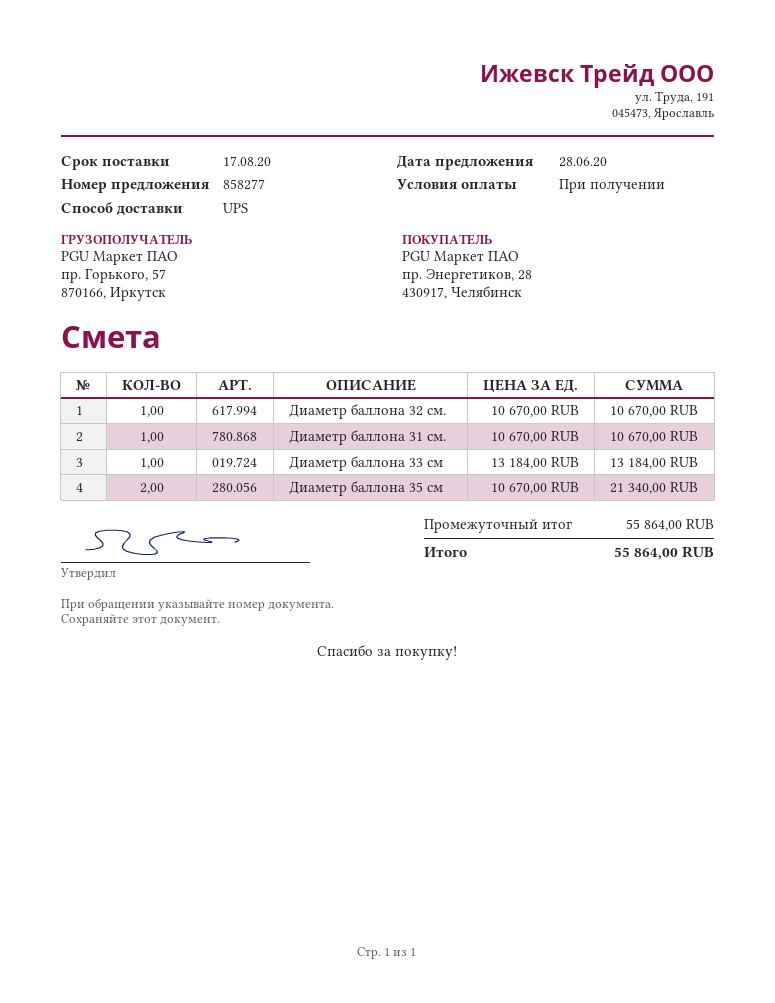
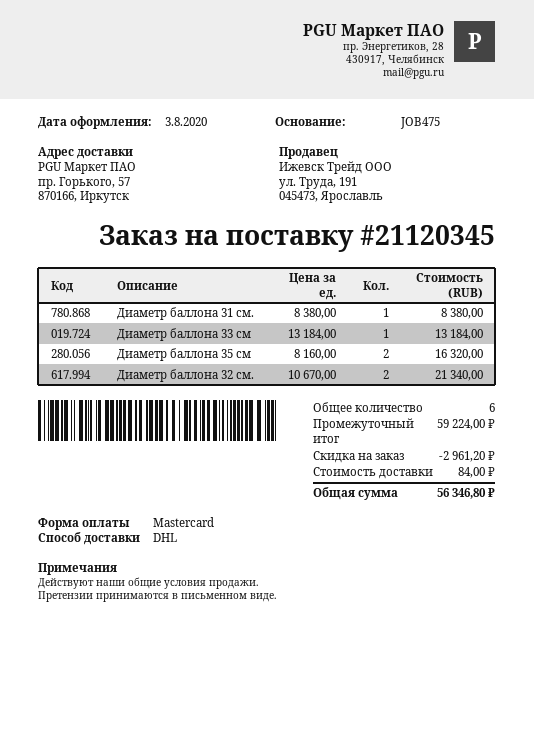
shipping method: UPS -> DHL
Диаметр баллона 32 см.: 1 x 10670.00 = 10670.00 -> 2 x 10670.00 = 21340.00
Диаметр баллона 31 см.: 1 x 10670.00 = 10670.00 -> 1 x 8380.00 = 8380.00
Диаметр баллона 35 см: 2 x 10670.00 = 21340.00 -> 2 x 8160.00 = 16320.00
subtotal: 55864.00 -> 59224.00
discount: none -> 2961.20
shipping: none -> 84.00
total: 55864.00 -> 56346.80

